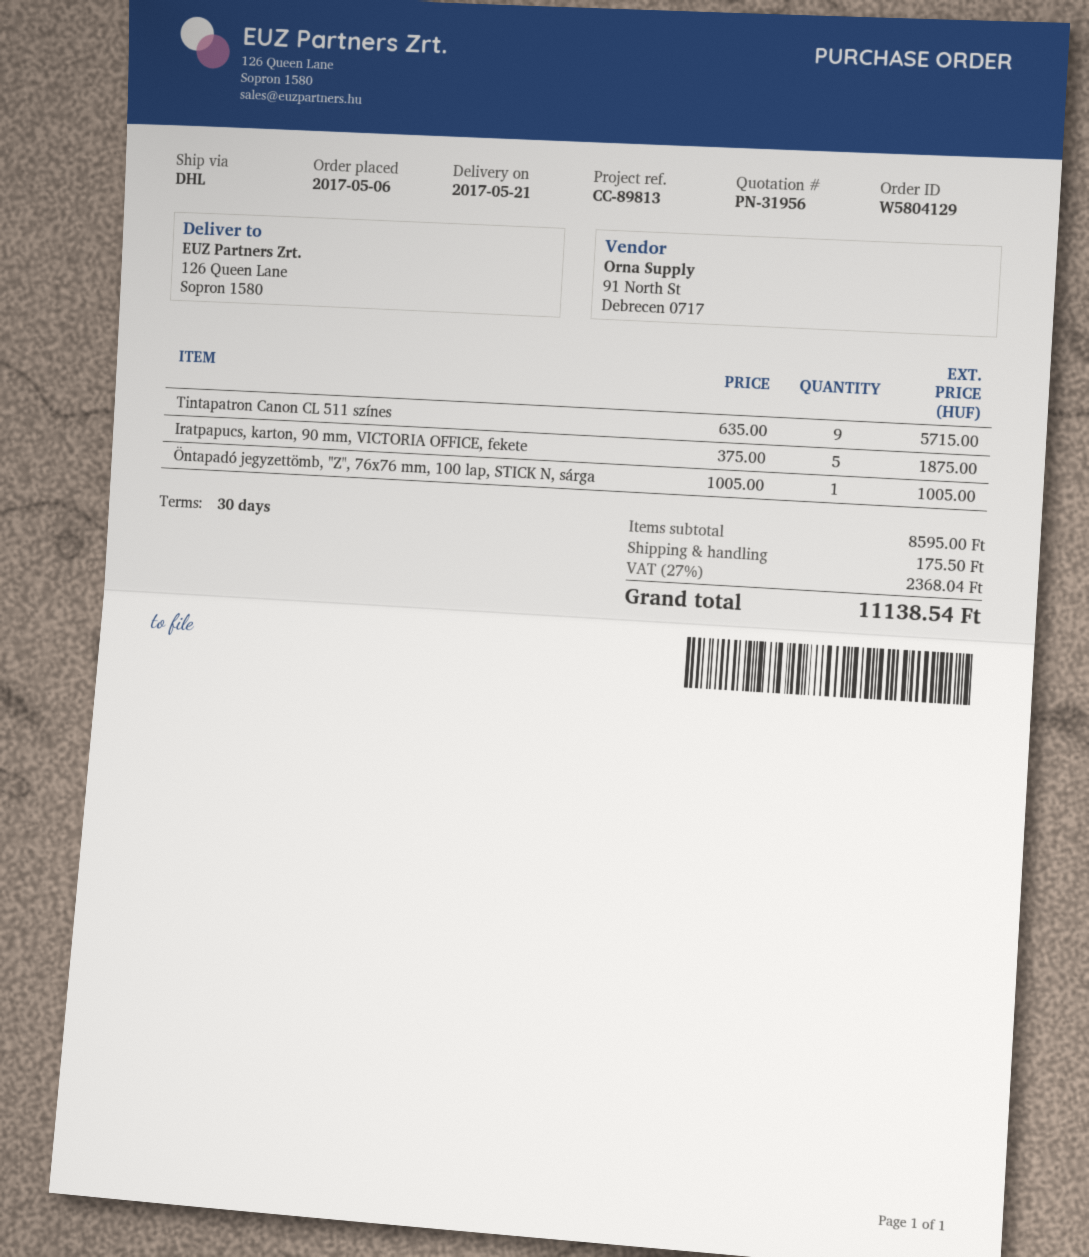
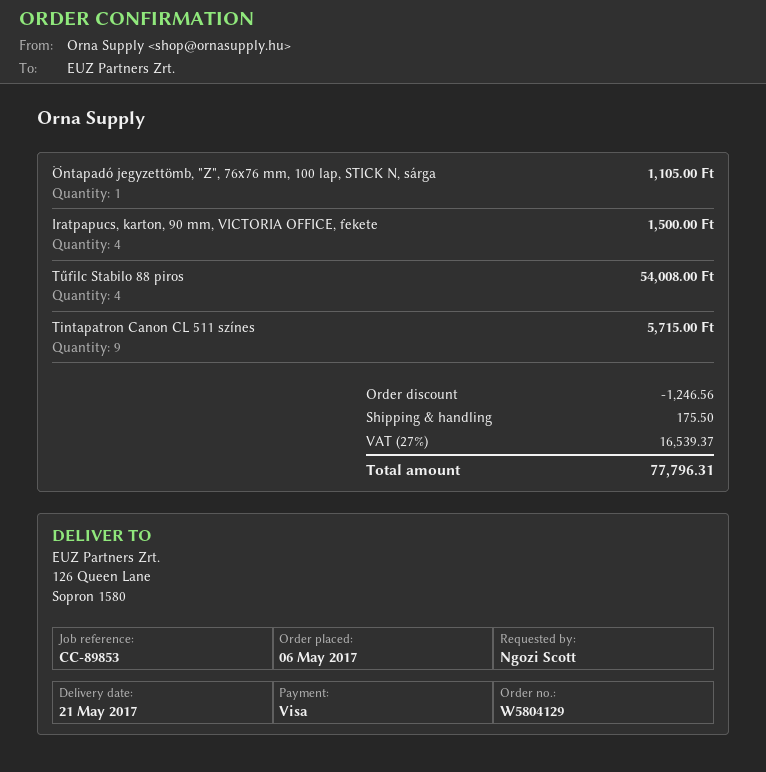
reference: CC-89813 -> CC-89853
Iratpapucs, karton, 90 mm, VICTORIA OFFICE, fekete: 5 for 1875.00 -> 4 for 1500.00
Öntapadó jegyzettömb, "Z", 76x76 mm, 100 lap, STICK N, sárga: 1 for 1005.00 -> 1 for 1105.00
Tűfilc Stabilo 88 piros: none -> 4 for 54008.00
discount: none -> 1246.56
tax: 27% = 2368.04 -> 27% = 16539.37
total: 11138.54 -> 77796.31

